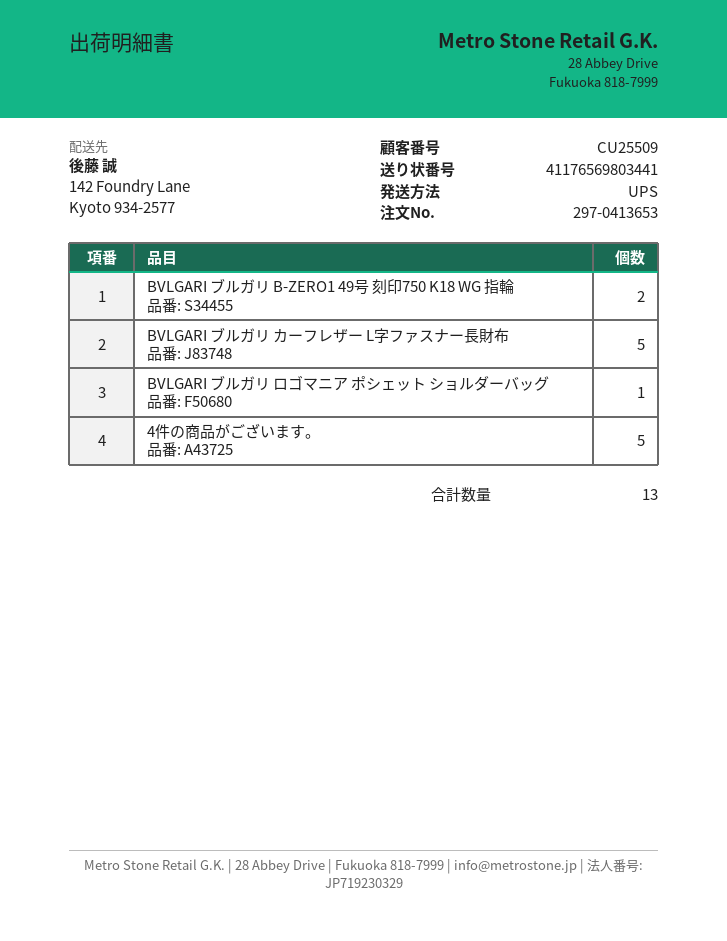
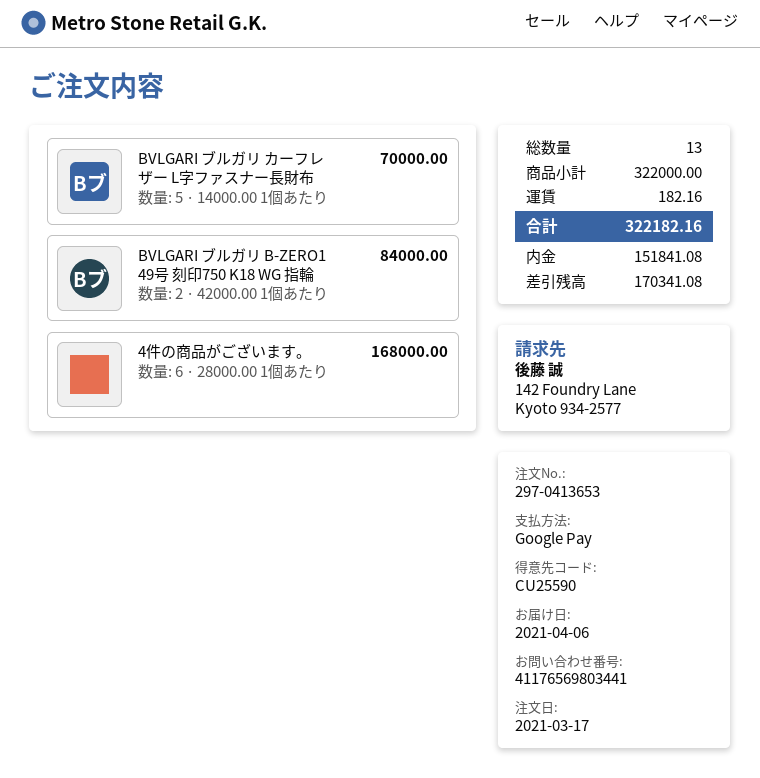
customer number: CU25509 -> CU25590
BVLGARI ブルガリ ロゴマニア ポシェット ショルダーバッグ: 1 -> none
4件の商品がございます。: 5 -> 6

